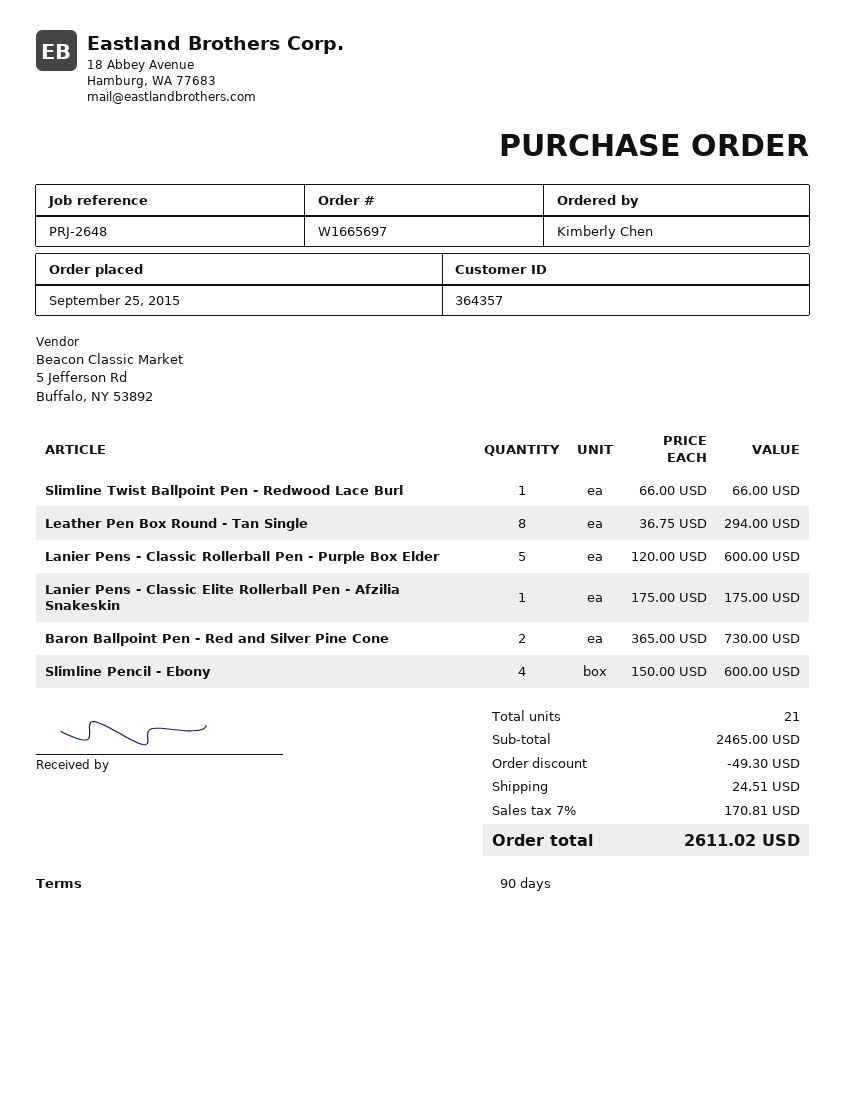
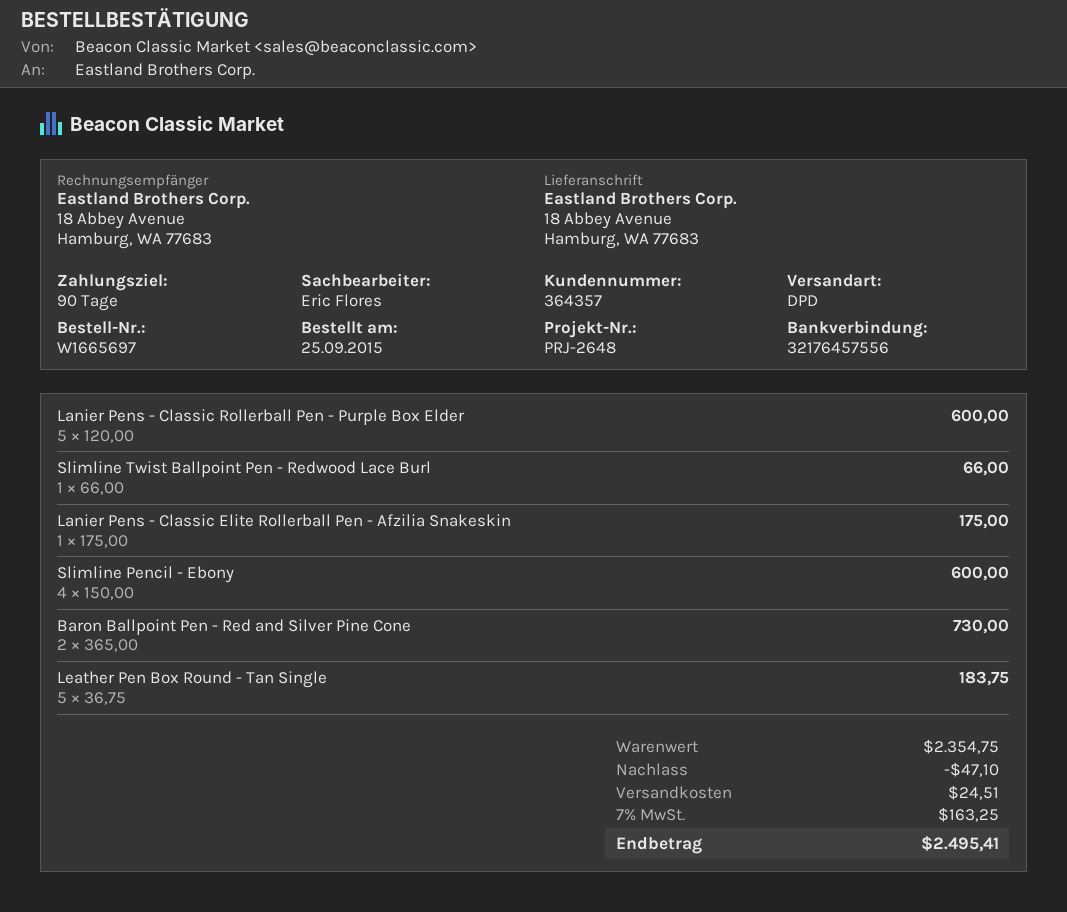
Leather Pen Box Round - Tan Single: 8 x 36.75 = 294.00 -> 5 x 36.75 = 183.75
subtotal: 2465.00 -> 2354.75
discount: 49.30 -> 47.10
tax: 7% = 170.81 -> 7% = 163.25
total: 2611.02 -> 2495.41

